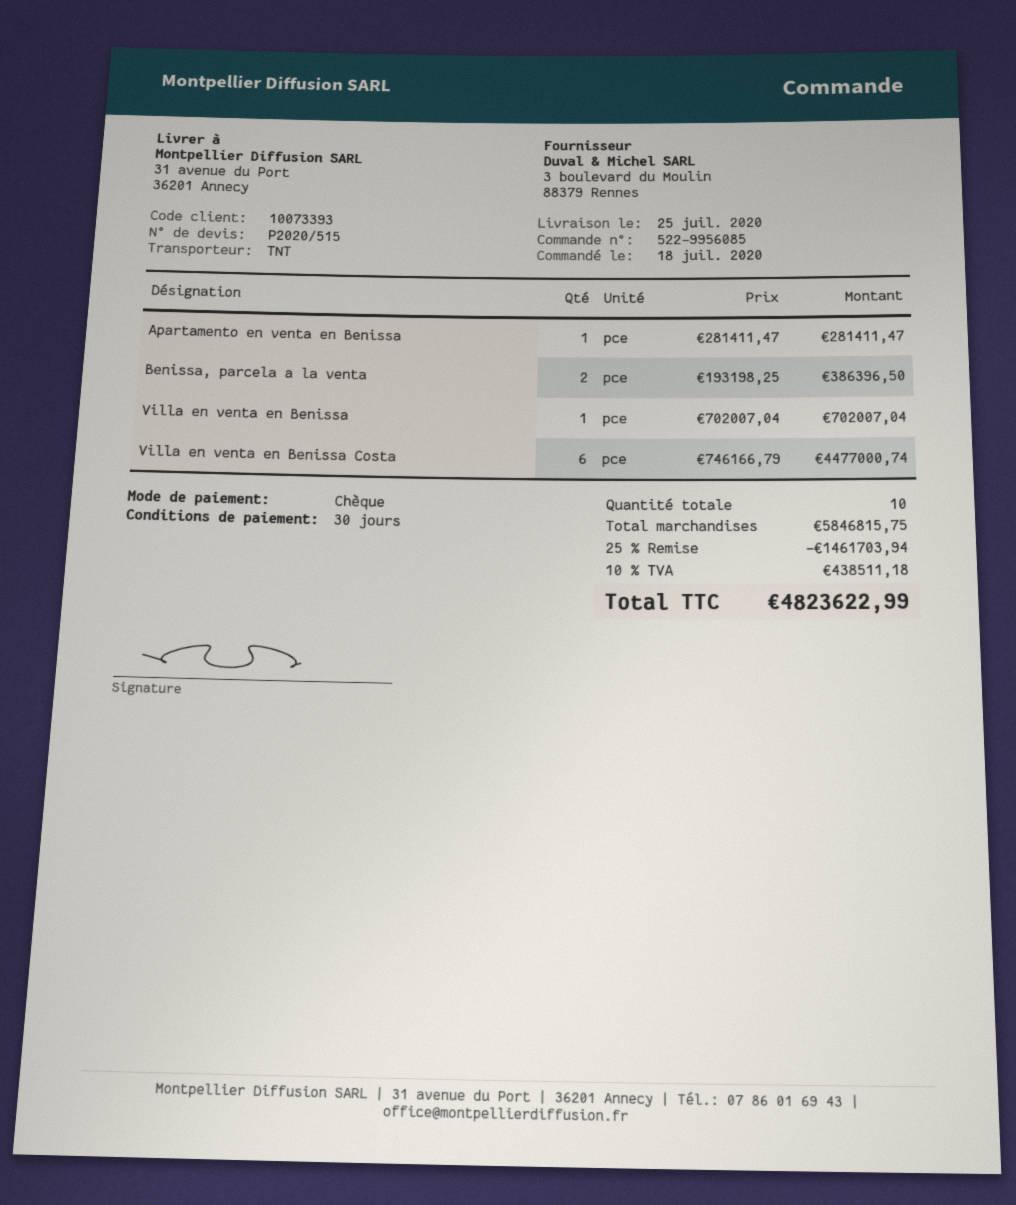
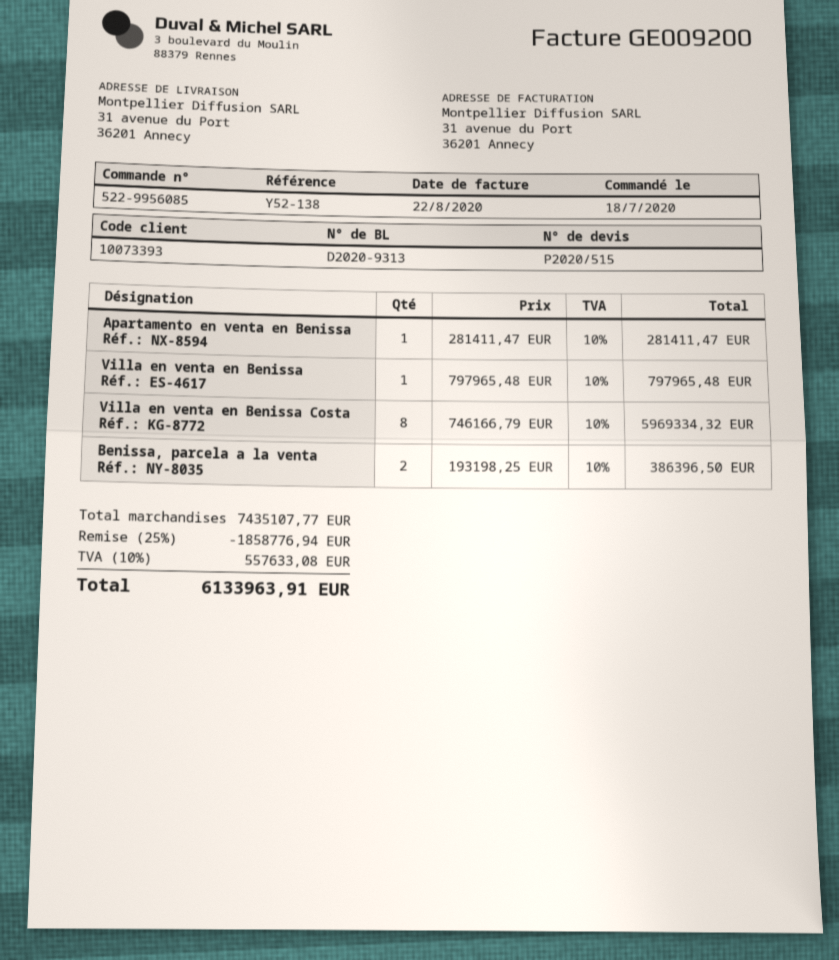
Villa en venta en Benissa: 1 x 702007.04 = 702007.04 -> 1 x 797965.48 = 797965.48
Villa en venta en Benissa Costa: 6 x 746166.79 = 4477000.74 -> 8 x 746166.79 = 5969334.32
subtotal: 5846815.75 -> 7435107.77
discount: 25% = 1461703.94 -> 25% = 1858776.94
tax: 10% = 438511.18 -> 10% = 557633.08
total: 4823622.99 -> 6133963.91

